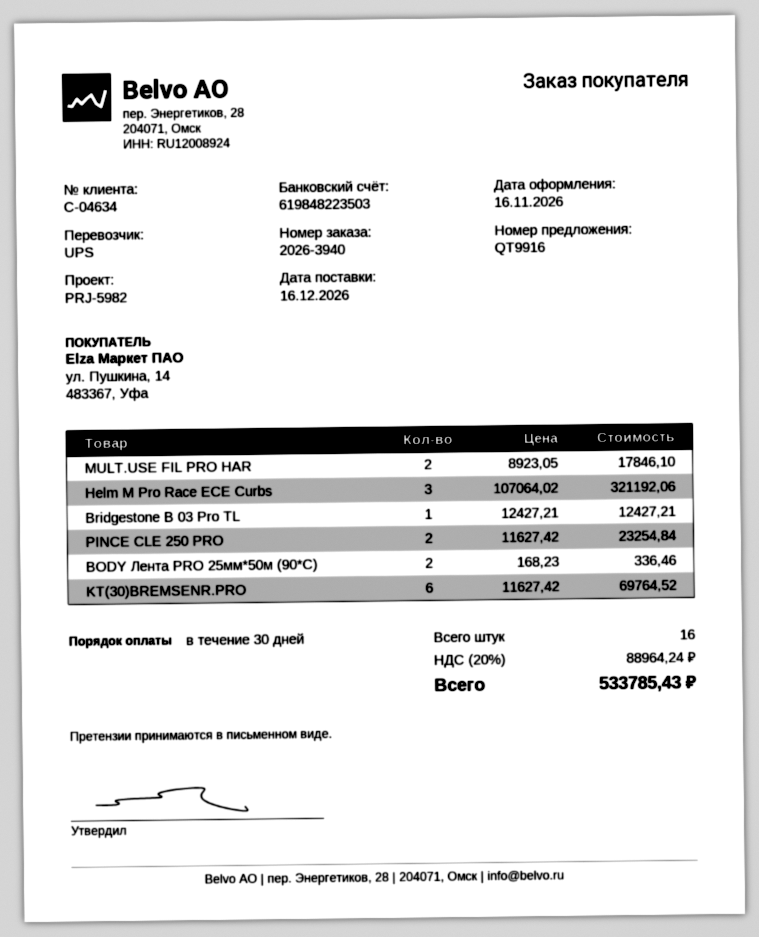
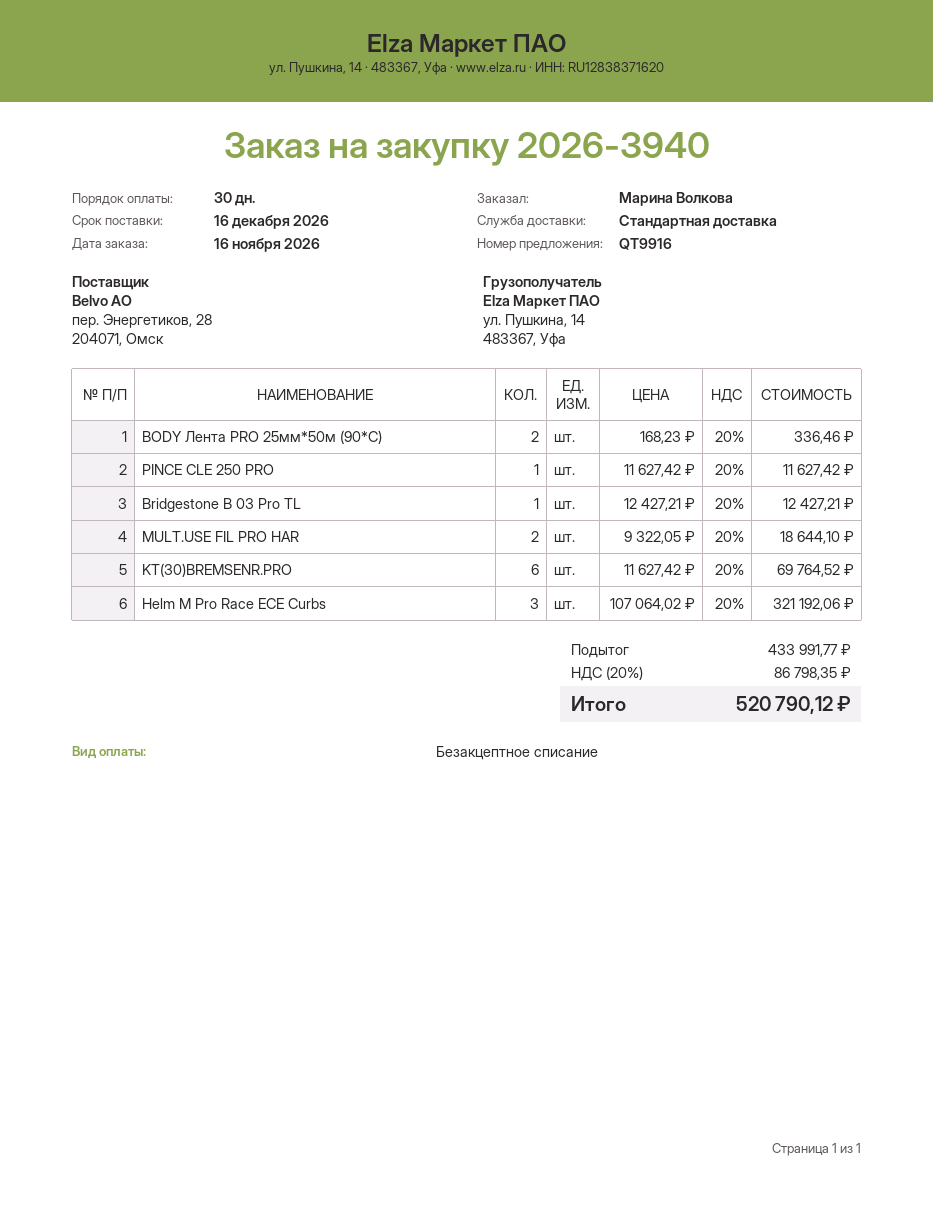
shipping method: UPS -> standard
MULT.USE FIL PRO HAR: 2 x 8923.05 = 17846.10 -> 2 x 9322.05 = 18644.10
PINCE CLE 250 PRO: 2 x 11627.42 = 23254.84 -> 1 x 11627.42 = 11627.42
tax: 20% = 88964.24 -> 20% = 86798.35
total: 533785.43 -> 520790.12

